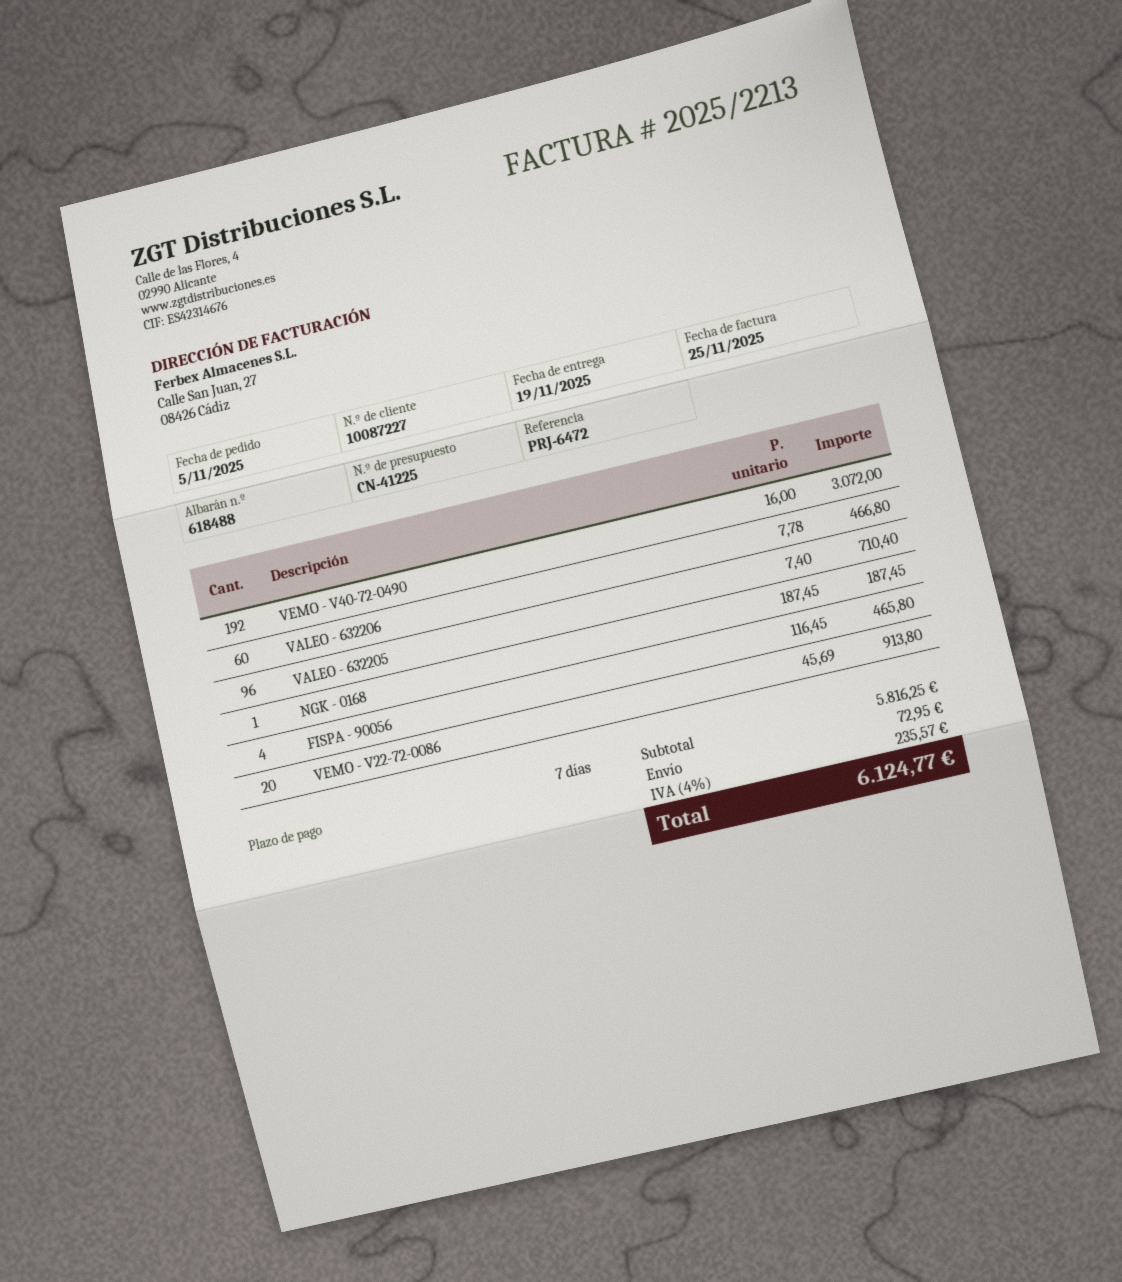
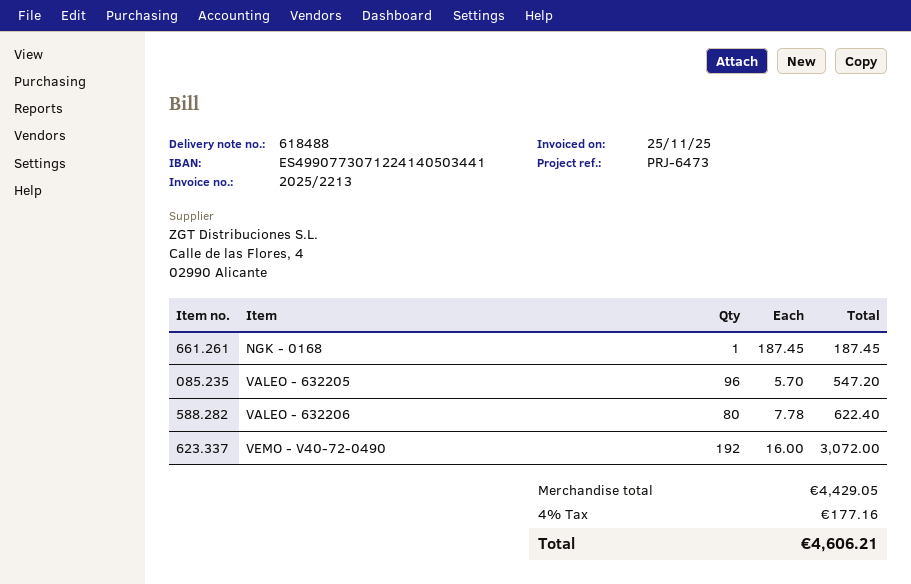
reference: PRJ-6472 -> PRJ-6473
VALEO - 632206: 60 x 7.78 = 466.80 -> 80 x 7.78 = 622.40
VALEO - 632205: 96 x 7.40 = 710.40 -> 96 x 5.70 = 547.20
FISPA - 90056: 4 x 116.45 = 465.80 -> none
VEMO - V22-72-0086: 20 x 45.69 = 913.80 -> none
subtotal: 5816.25 -> 4429.05
shipping: 72.95 -> none
tax: 4% = 235.57 -> 4% = 177.16
total: 6124.77 -> 4606.21

